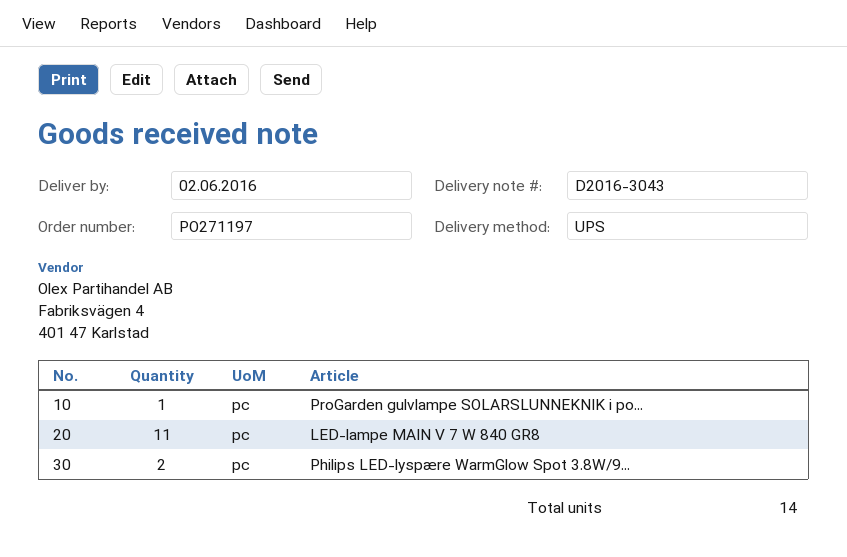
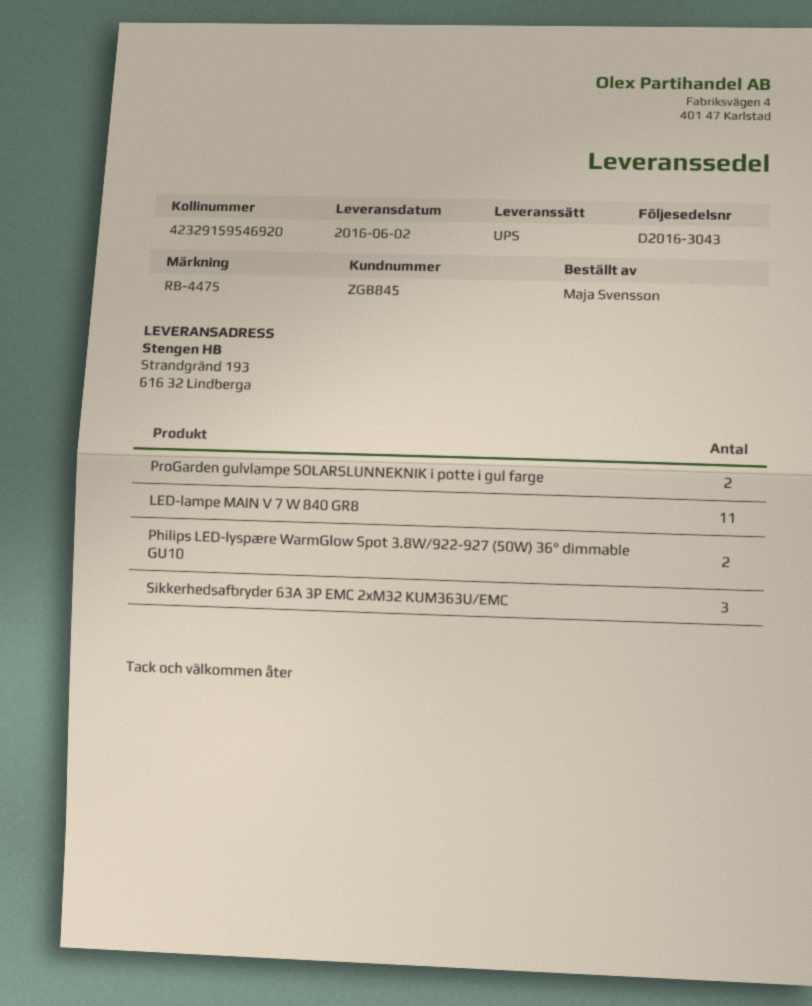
ProGarden gulvlampe SOLARSLUNNEKNIK i po...: 1 -> 2
Sikkerhedsafbryder 63A 3P EMC 2xM32 KUM363U/EMC: none -> 3

